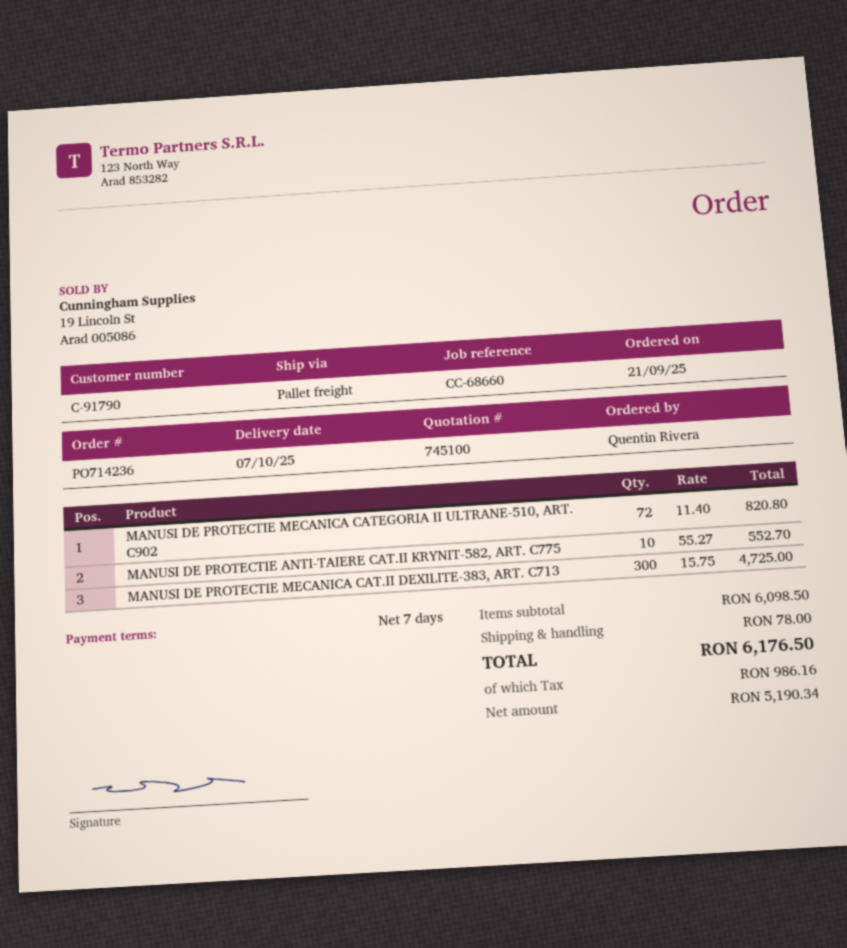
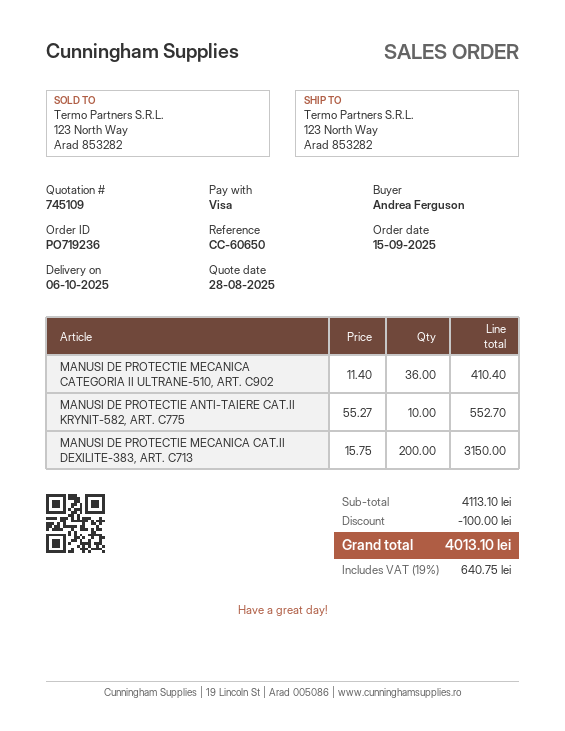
quote number: 745100 -> 745109
order number: PO714236 -> PO719236
order date: 2025-09-21 -> 2025-09-15
delivery date: 2025-10-07 -> 2025-10-06
reference: CC-68660 -> CC-60650
ordered by: Quentin Rivera -> Andrea Ferguson
MANUSI DE PROTECTIE MECANICA CATEGORIA II ULTRANE-510, ART. C902: 72 x 11.40 = 820.80 -> 36 x 11.40 = 410.40
MANUSI DE PROTECTIE MECANICA CAT.II DEXILITE-383, ART. C713: 300 x 15.75 = 4725.00 -> 200 x 15.75 = 3150.00
subtotal: 6098.50 -> 4113.10
discount: none -> 100.00
shipping: 78.00 -> none
tax: 986.16 -> 640.75
total: 6176.50 -> 4013.10

